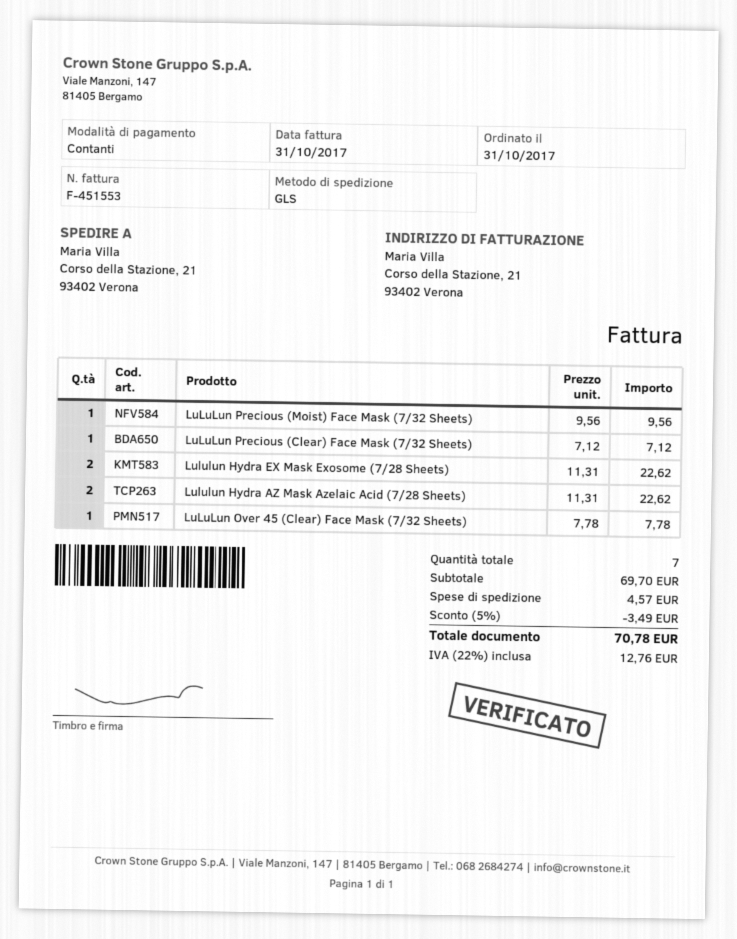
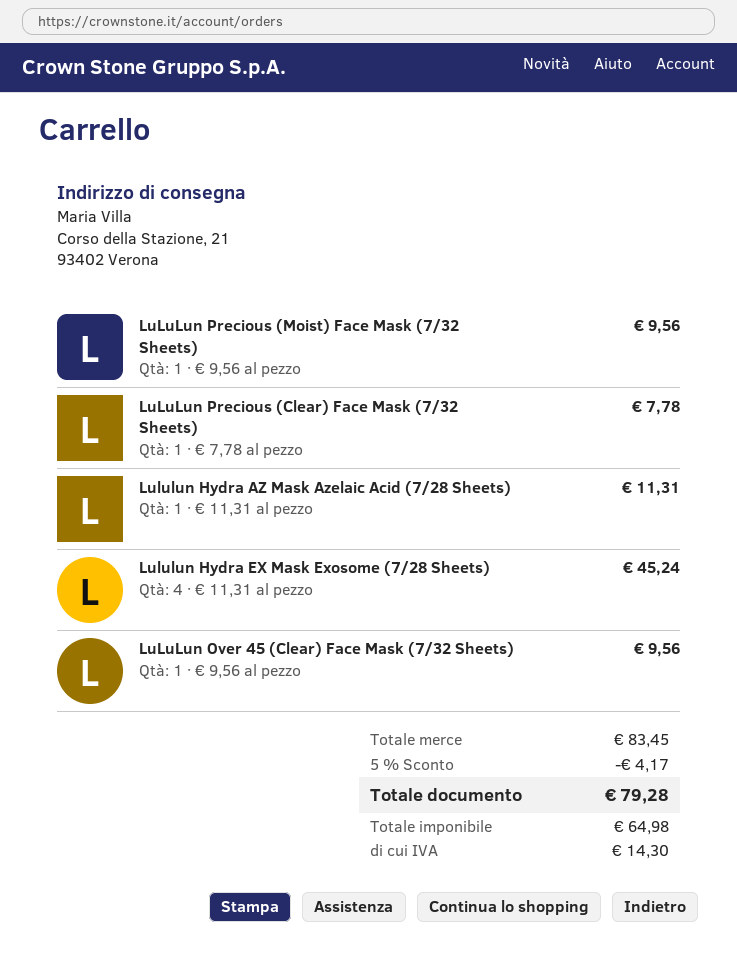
LuLuLun Precious (Clear) Face Mask (7/32 Sheets): 1 x 7.12 = 7.12 -> 1 x 7.78 = 7.78
Lululun Hydra EX Mask Exosome (7/28 Sheets): 2 x 11.31 = 22.62 -> 4 x 11.31 = 45.24
Lululun Hydra AZ Mask Azelaic Acid (7/28 Sheets): 2 x 11.31 = 22.62 -> 1 x 11.31 = 11.31
LuLuLun Over 45 (Clear) Face Mask (7/32 Sheets): 1 x 7.78 = 7.78 -> 1 x 9.56 = 9.56
subtotal: 69.70 -> 83.45
discount: 5% = 3.49 -> 5% = 4.17
shipping: 4.57 -> none
tax: 12.76 -> 14.30
total: 70.78 -> 79.28

